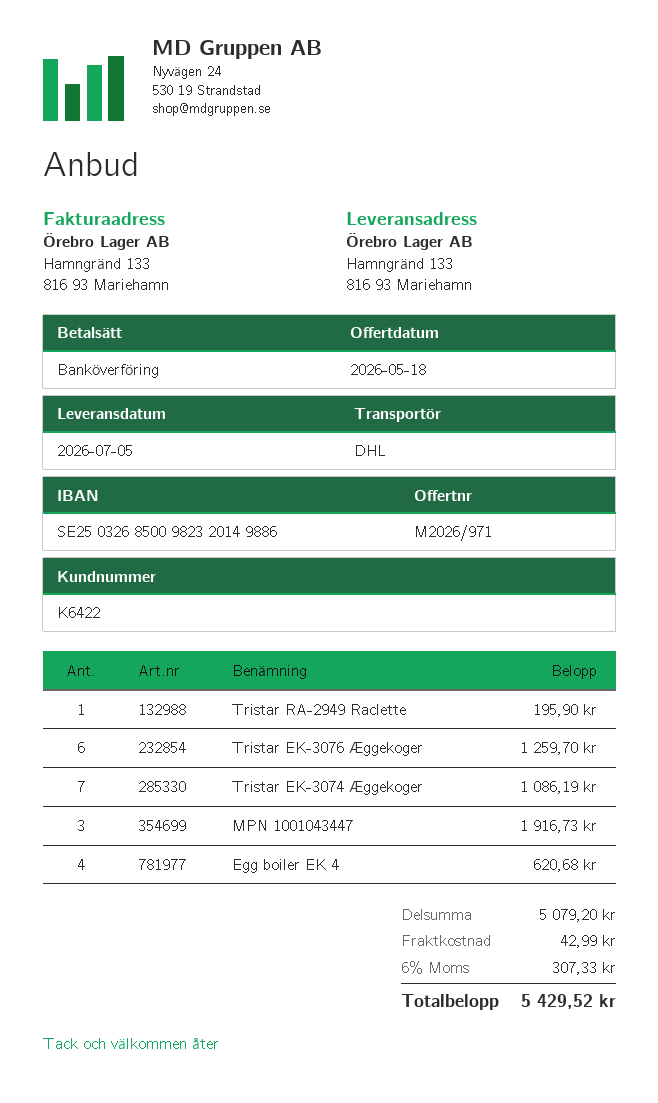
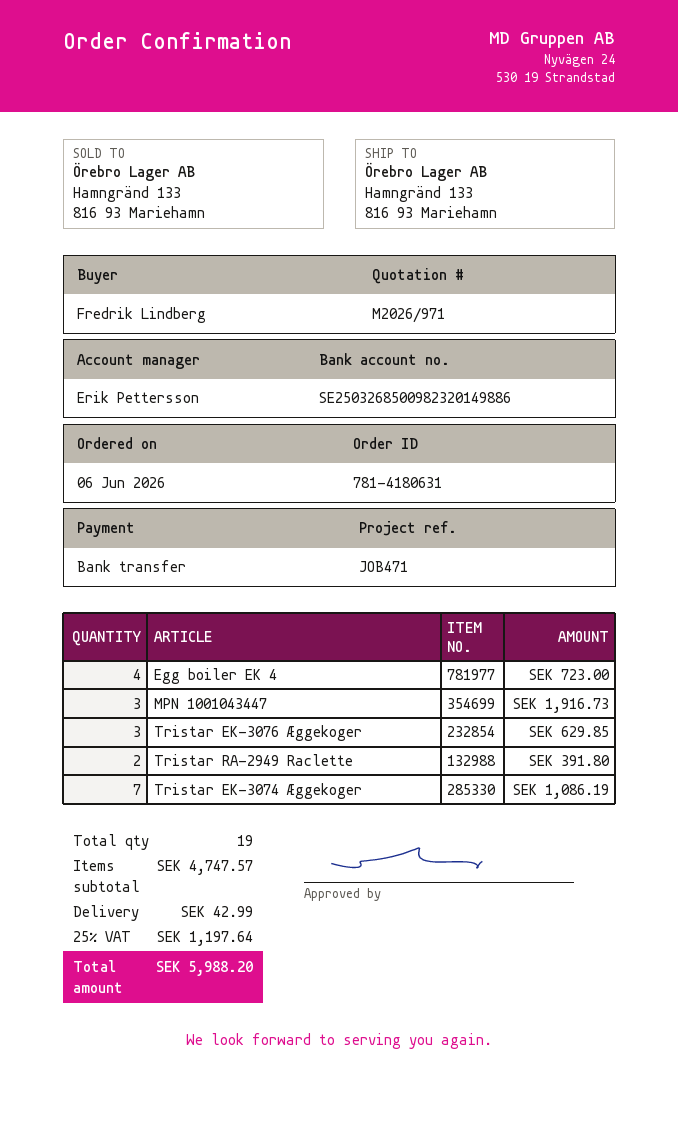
Tristar RA-2949 Raclette: 1 for 195.90 -> 2 for 391.80
Tristar EK-3076 Æggekoger: 6 for 1259.70 -> 3 for 629.85
Egg boiler EK 4: 4 for 620.68 -> 4 for 723.00
subtotal: 5079.20 -> 4747.57
tax: 6% = 307.33 -> 25% = 1197.64
total: 5429.52 -> 5988.20

